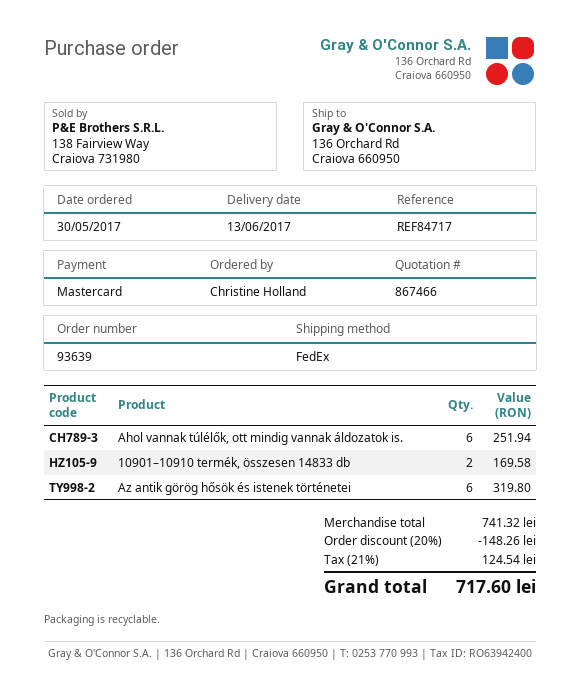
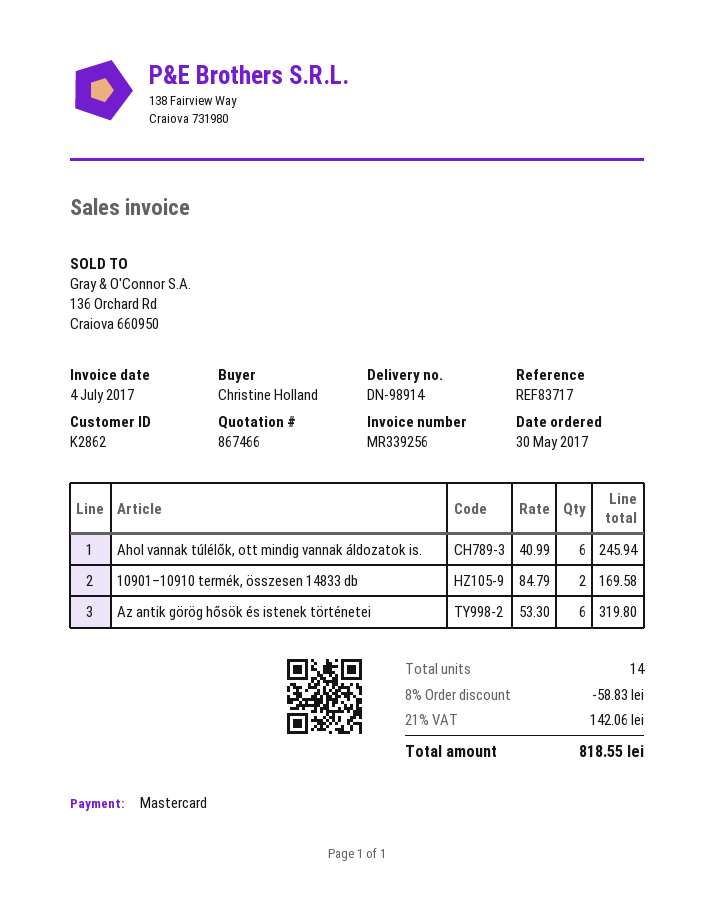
reference: REF84717 -> REF83717
Ahol vannak túlélők, ott mindig vannak áldozatok is.: 6 for 251.94 -> 6 for 245.94
discount: 20% = 148.26 -> 8% = 58.83
tax: 21% = 124.54 -> 21% = 142.06
total: 717.60 -> 818.55

